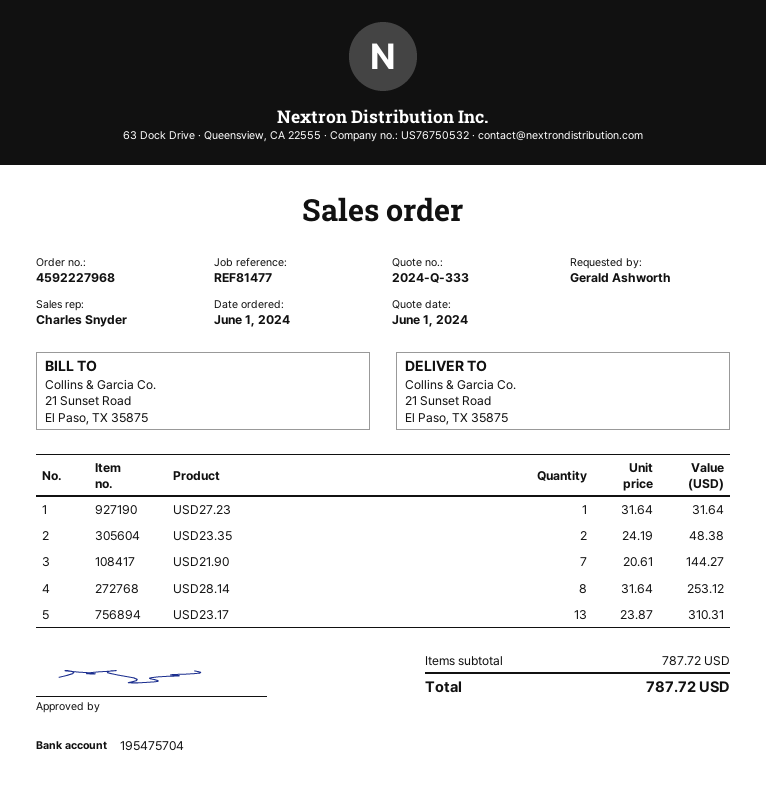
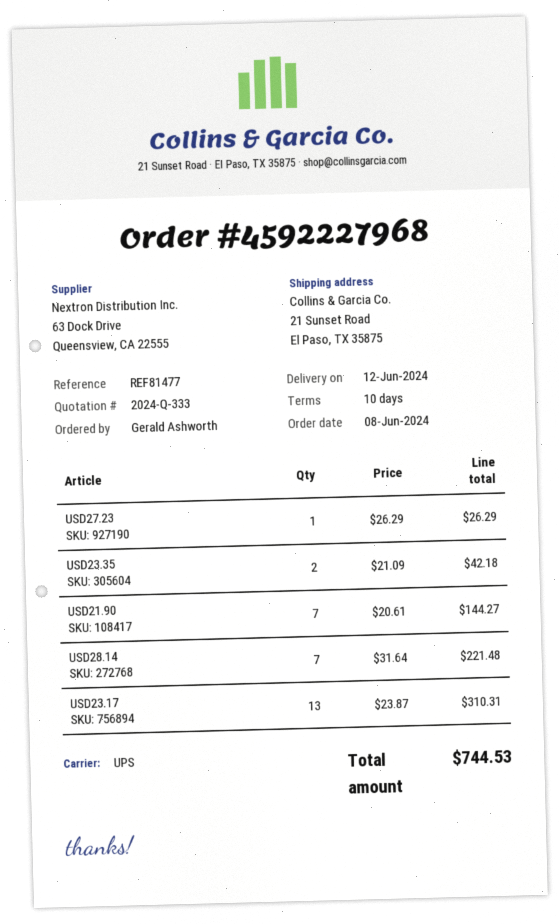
order date: 2024-06-01 -> 2024-06-08
USD27.23: 1 x 31.64 = 31.64 -> 1 x 26.29 = 26.29
USD23.35: 2 x 24.19 = 48.38 -> 2 x 21.09 = 42.18
USD28.14: 8 x 31.64 = 253.12 -> 7 x 31.64 = 221.48
total: 787.72 -> 744.53

